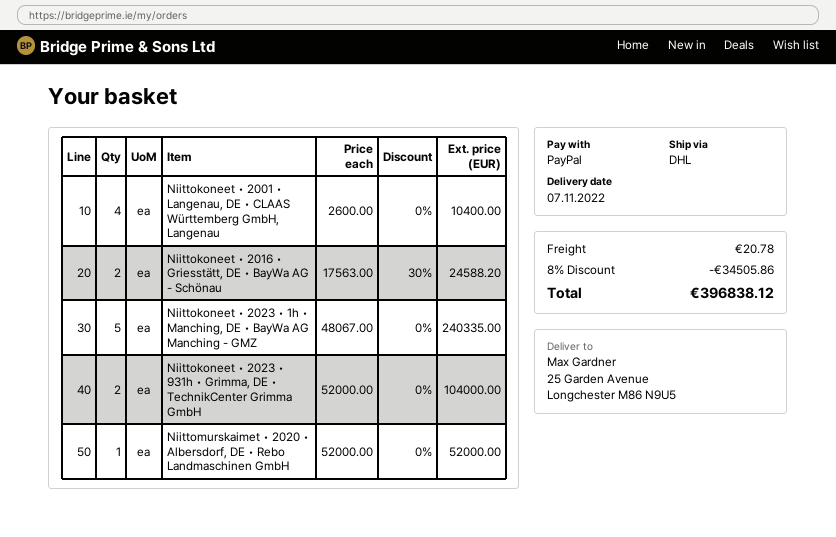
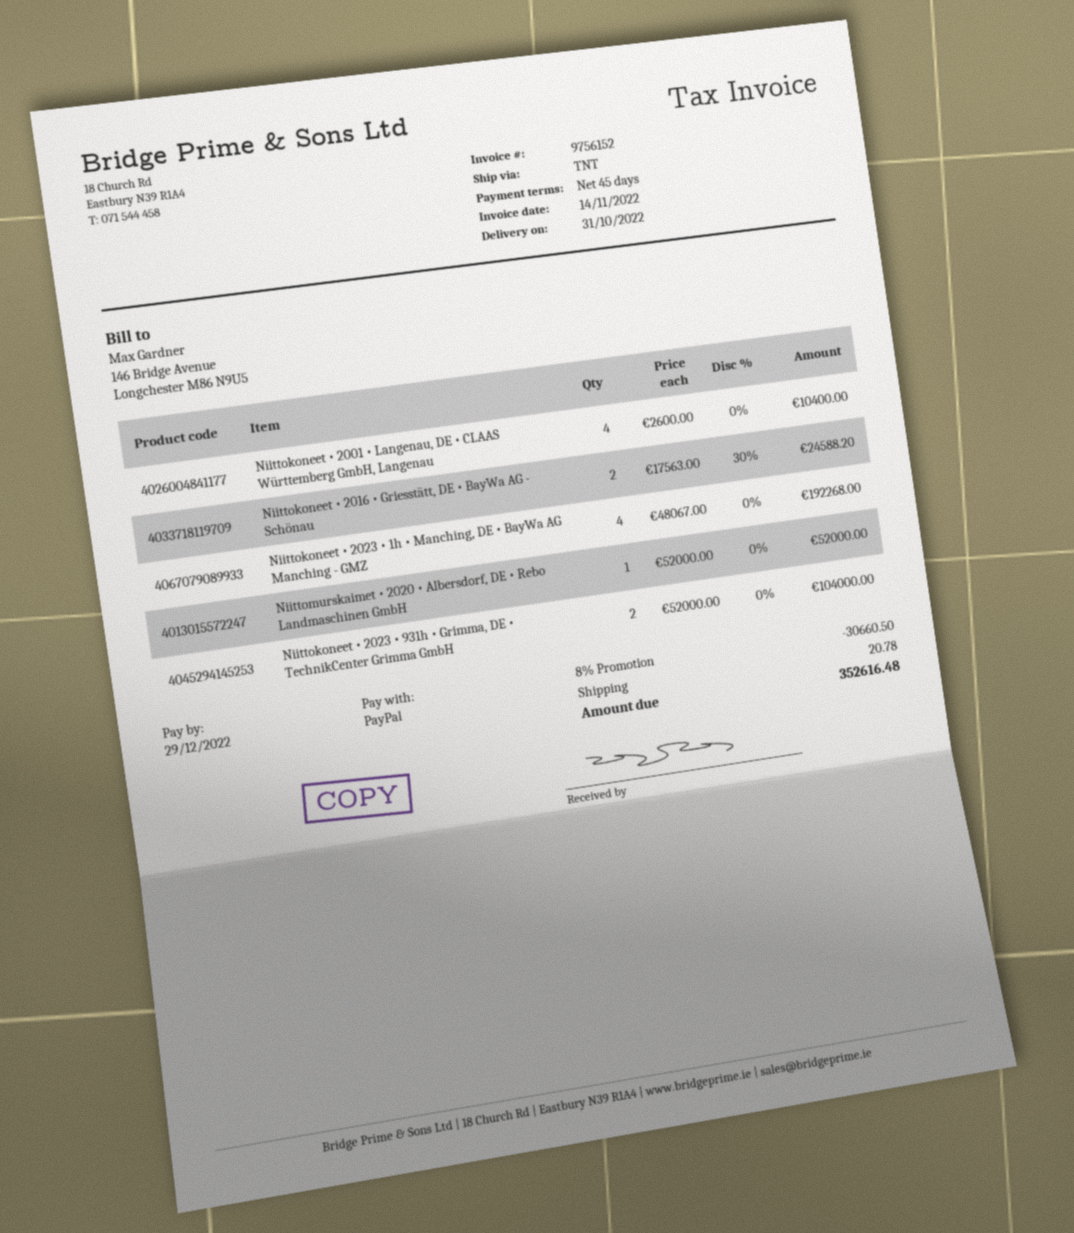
delivery date: 2022-11-07 -> 2022-10-31
shipping method: DHL -> TNT
Niittokoneet • 2023 • 1h • Manching, DE • BayWa AG Manching - GMZ: 5 x 48067.00 = 240335.00 -> 4 x 48067.00 = 192268.00
discount: 8% = 34505.86 -> 8% = 30660.50
total: 396838.12 -> 352616.48

